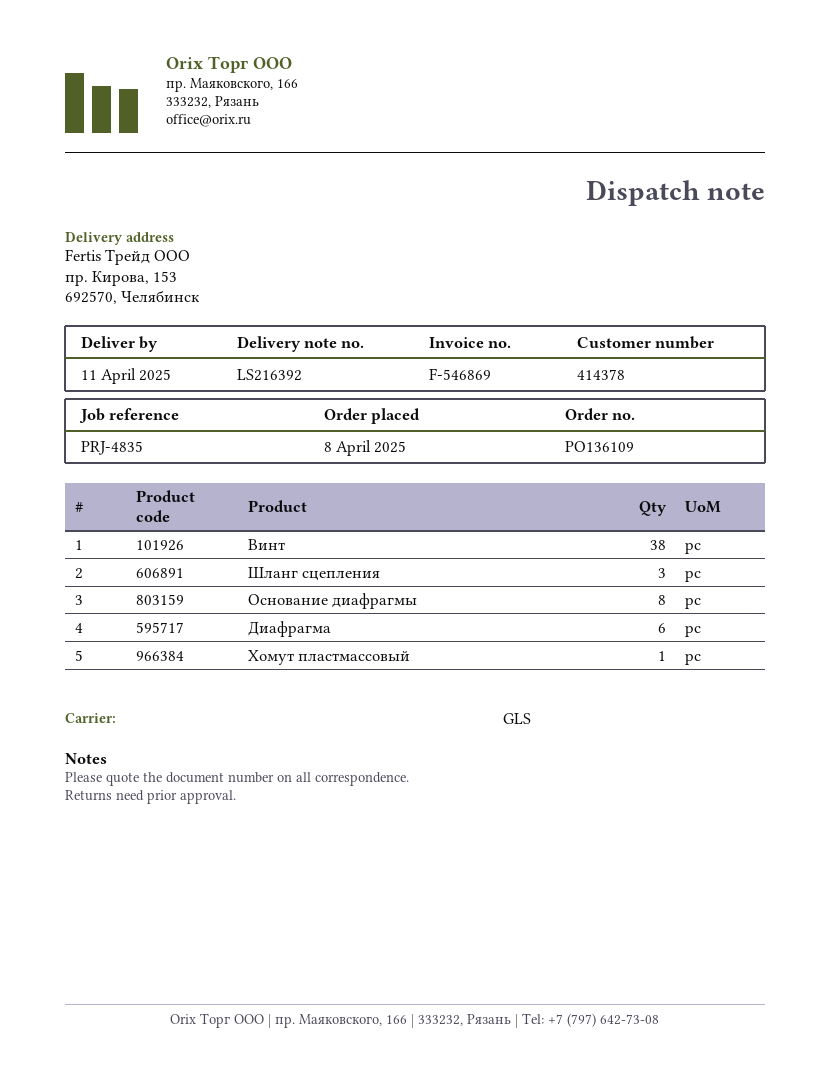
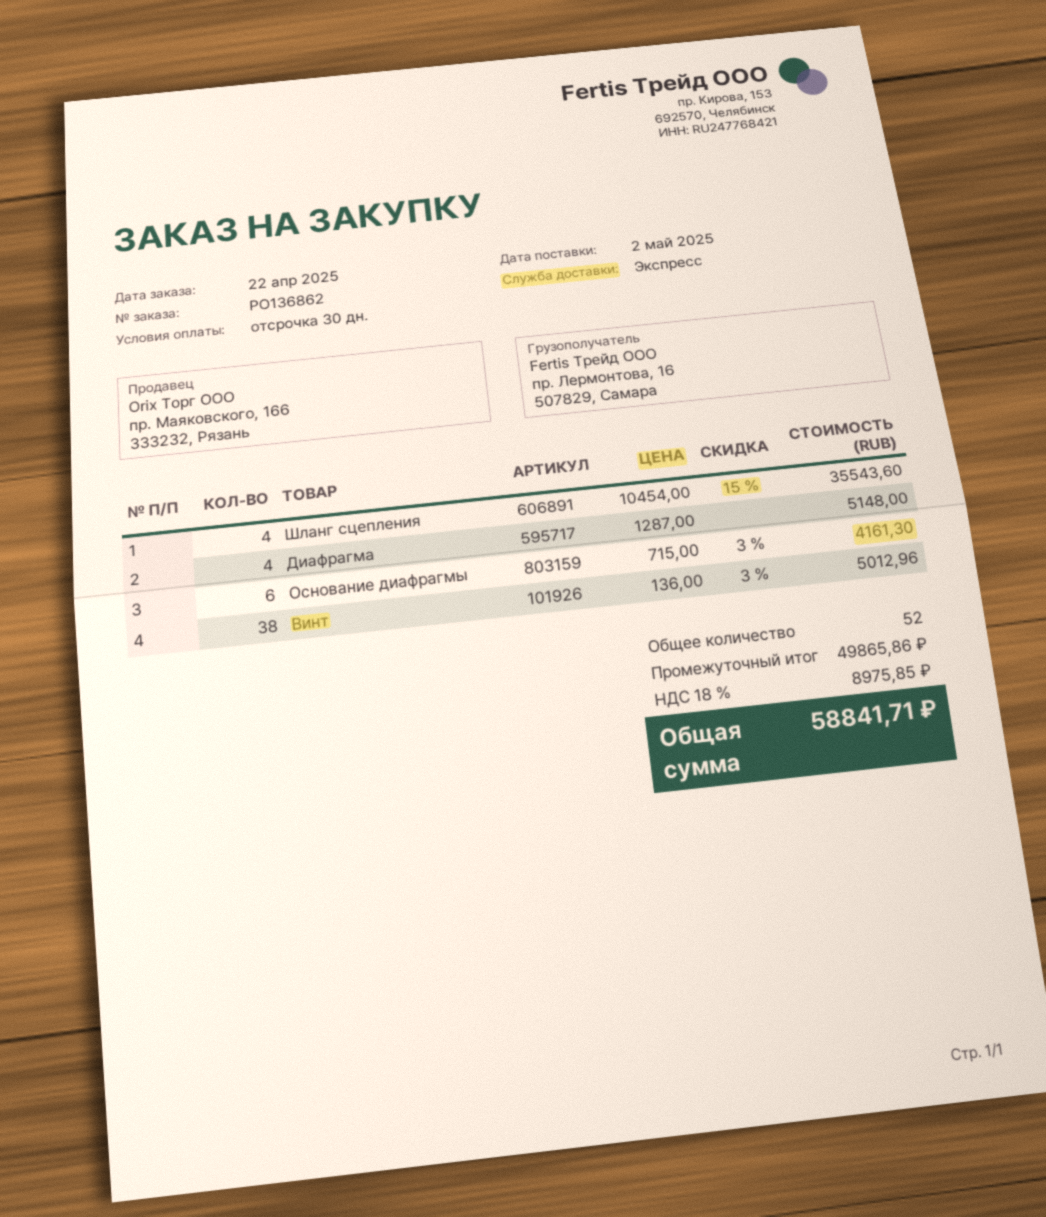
order number: PO136109 -> PO136862
order date: 2025-04-08 -> 2025-04-22
delivery date: 2025-04-11 -> 2025-05-02
shipping method: GLS -> express
ship to: пр. Кирова, 153, 692570, Челябинск -> пр. Лермонтова, 16, 507829, Самара
Шланг сцепления: 3 -> 4
Основание диафрагмы: 8 -> 6
Диафрагма: 6 -> 4
Хомут пластмассовый: 1 -> none

